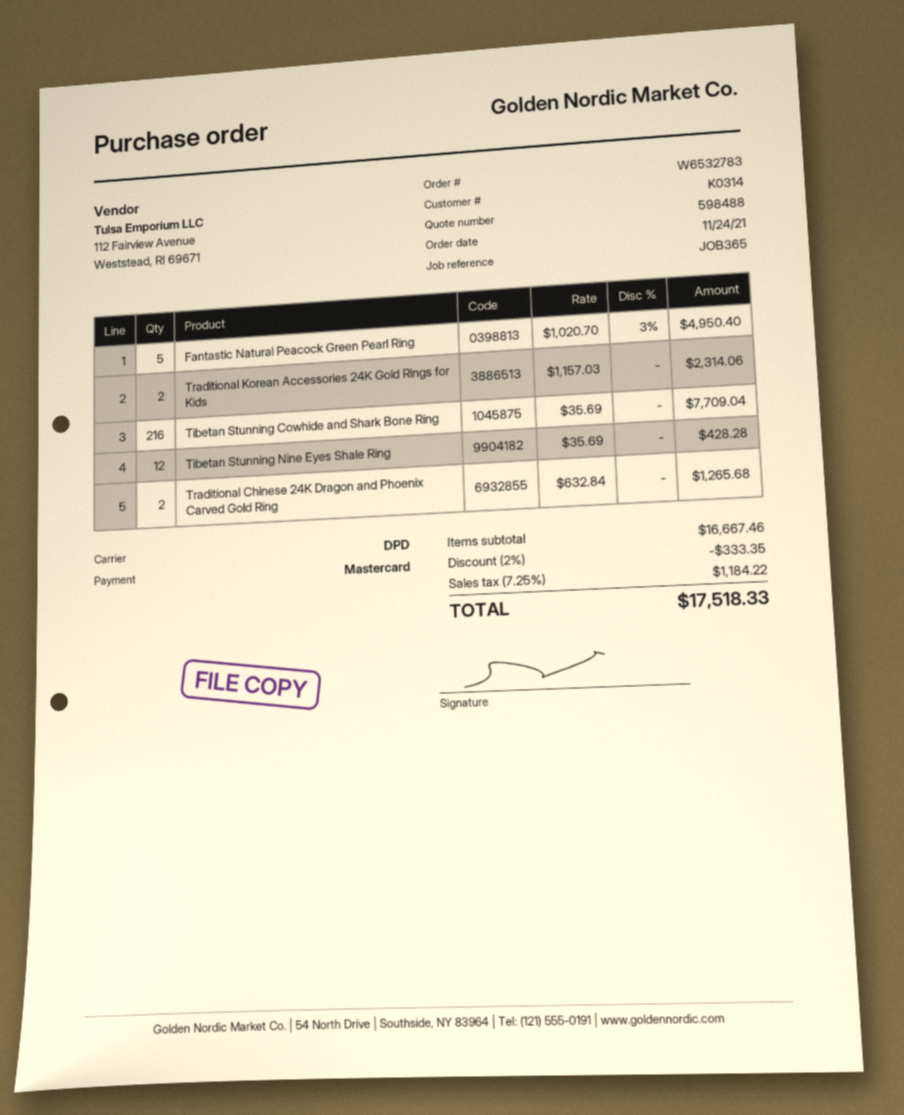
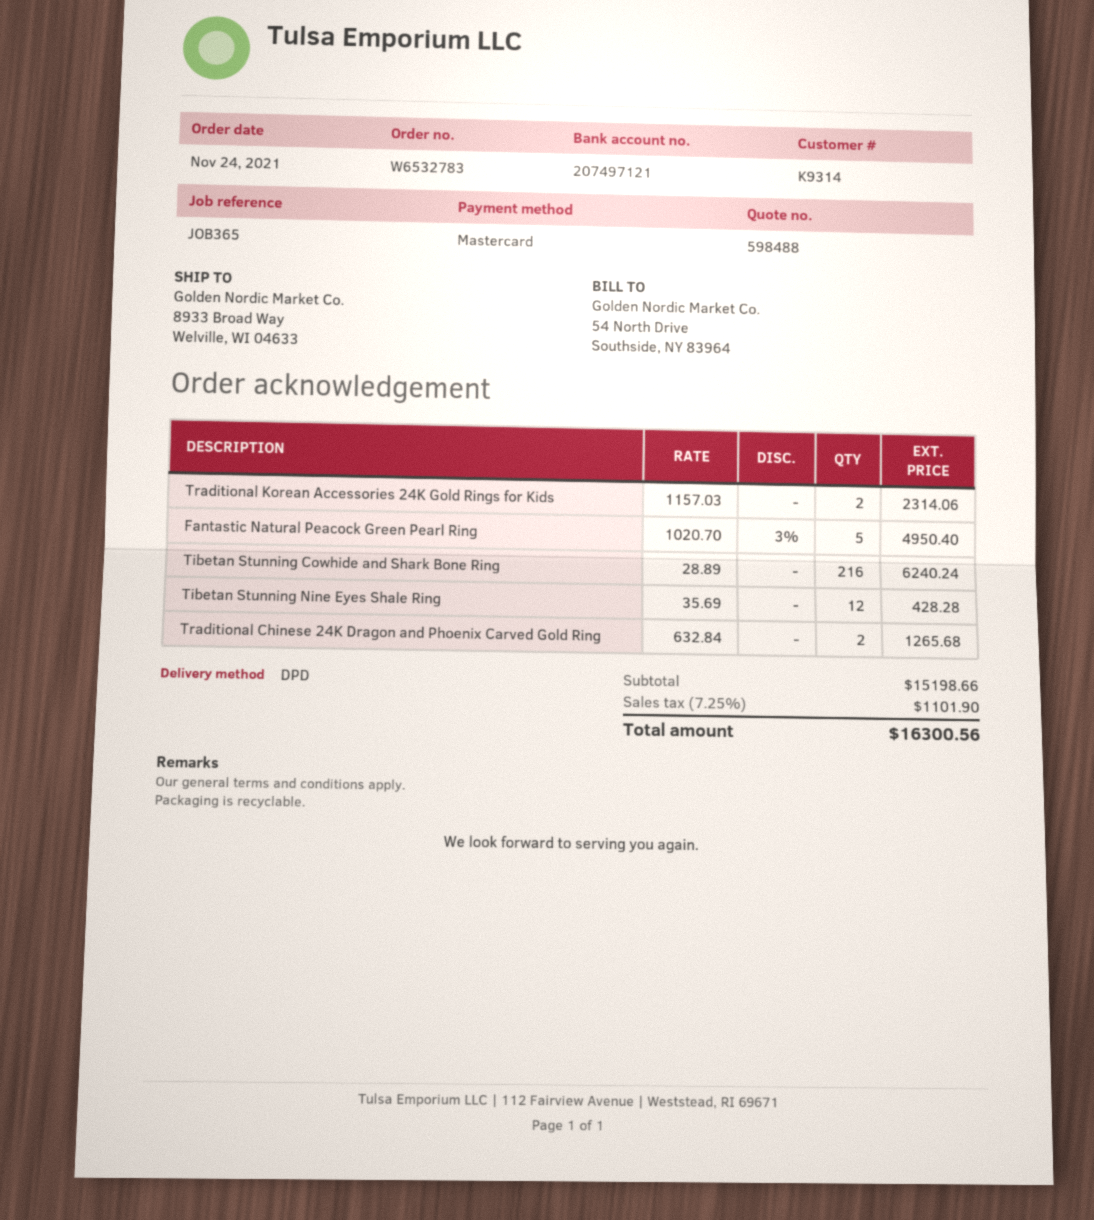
customer number: K0314 -> K9314
Tibetan Stunning Cowhide and Shark Bone Ring: 216 x 35.69 = 7709.04 -> 216 x 28.89 = 6240.24
subtotal: 16667.46 -> 15198.66
discount: 2% = 333.35 -> none
tax: 7.25% = 1184.22 -> 7.25% = 1101.90
total: 17518.33 -> 16300.56

